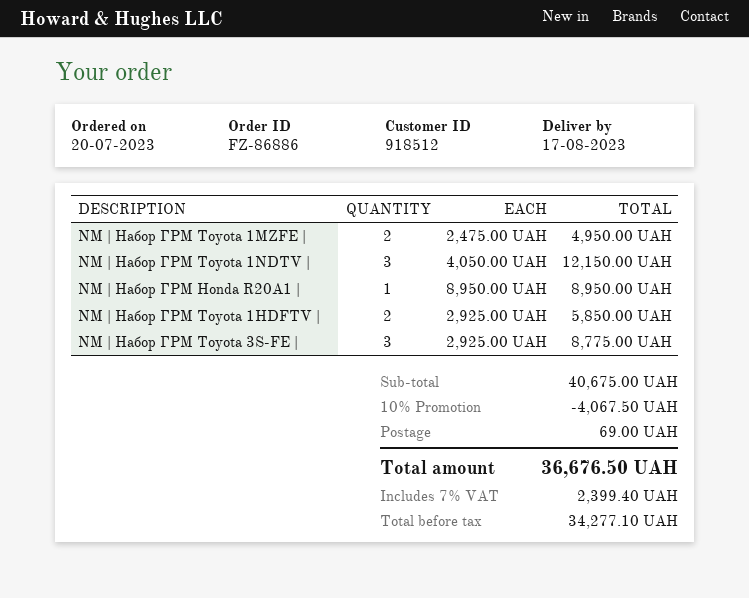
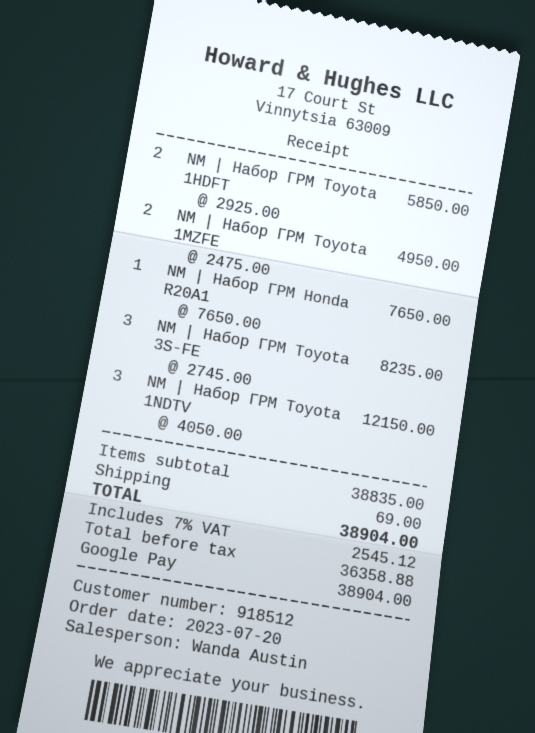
NM | Набор ГРМ Honda R20A1 |: 1 x 8950.00 = 8950.00 -> 1 x 7650.00 = 7650.00
NM | Набор ГРМ Toyota 3S-FE |: 3 x 2925.00 = 8775.00 -> 3 x 2745.00 = 8235.00
subtotal: 40675.00 -> 38835.00
discount: 10% = 4067.50 -> none
net: 34277.10 -> 36358.88
tax: 7% = 2399.40 -> 7% = 2545.12
total: 36676.50 -> 38904.00

